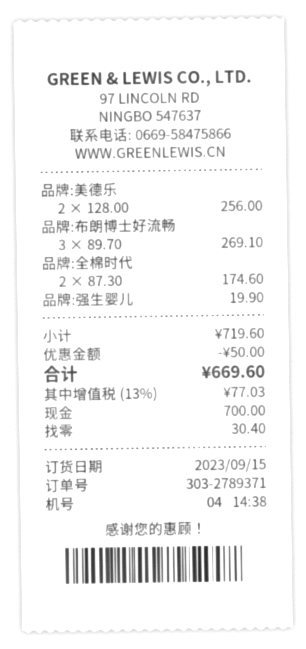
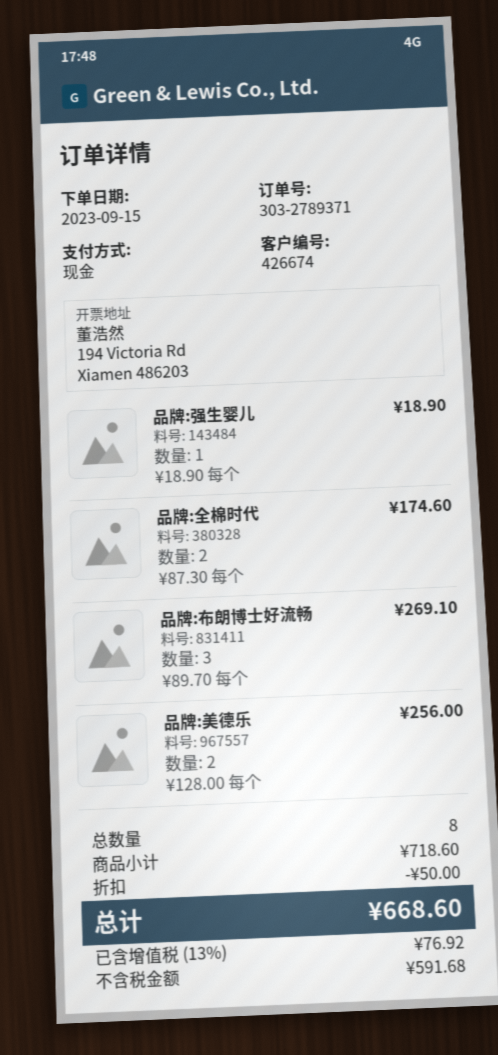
品牌:强生婴儿: 1 x 19.90 = 19.90 -> 1 x 18.90 = 18.90
subtotal: 719.60 -> 718.60
tax: 13% = 77.03 -> 13% = 76.92
total: 669.60 -> 668.60

